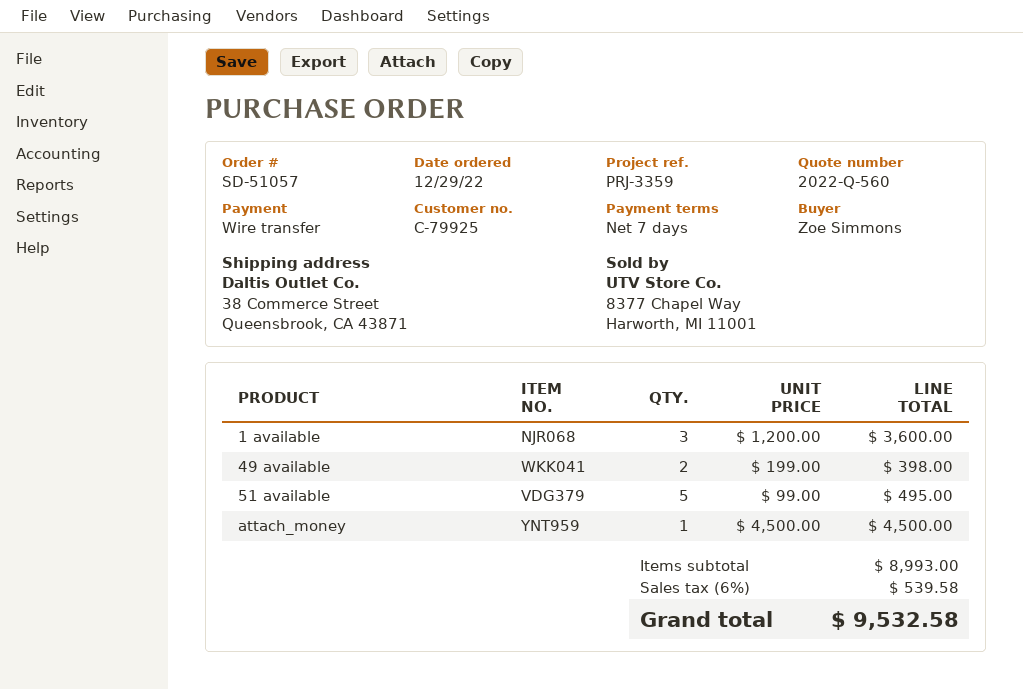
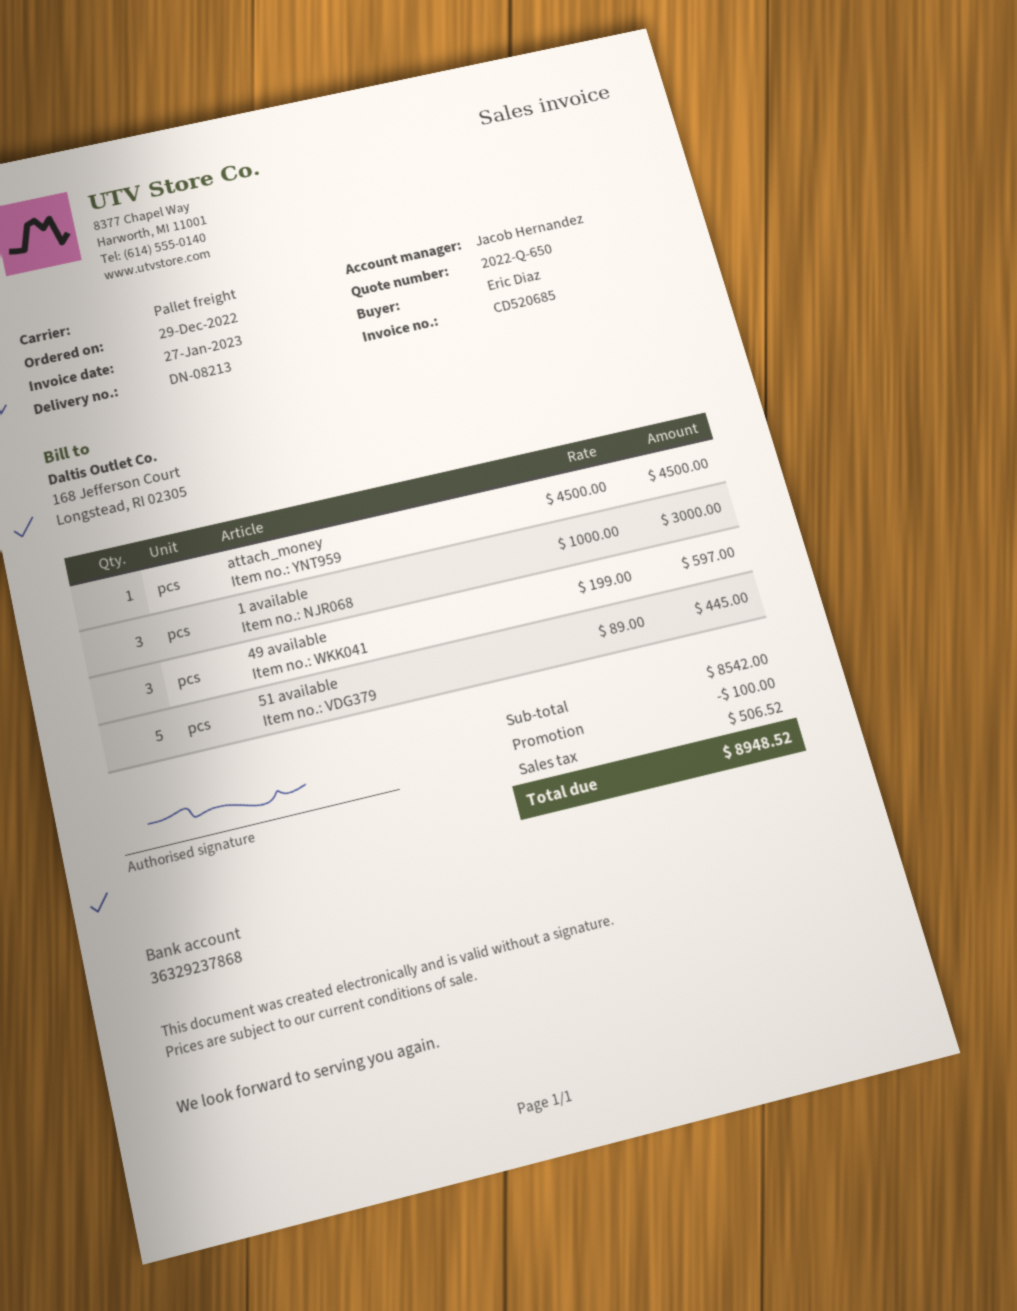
quote number: 2022-Q-560 -> 2022-Q-650
ordered by: Zoe Simmons -> Eric Diaz
1 available: 3 x 1200.00 = 3600.00 -> 3 x 1000.00 = 3000.00
49 available: 2 x 199.00 = 398.00 -> 3 x 199.00 = 597.00
51 available: 5 x 99.00 = 495.00 -> 5 x 89.00 = 445.00
subtotal: 8993.00 -> 8542.00
discount: none -> 100.00
tax: 539.58 -> 506.52
total: 9532.58 -> 8948.52

